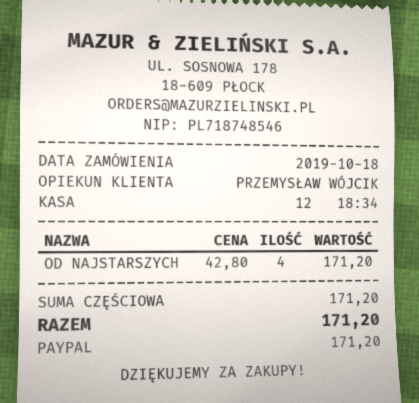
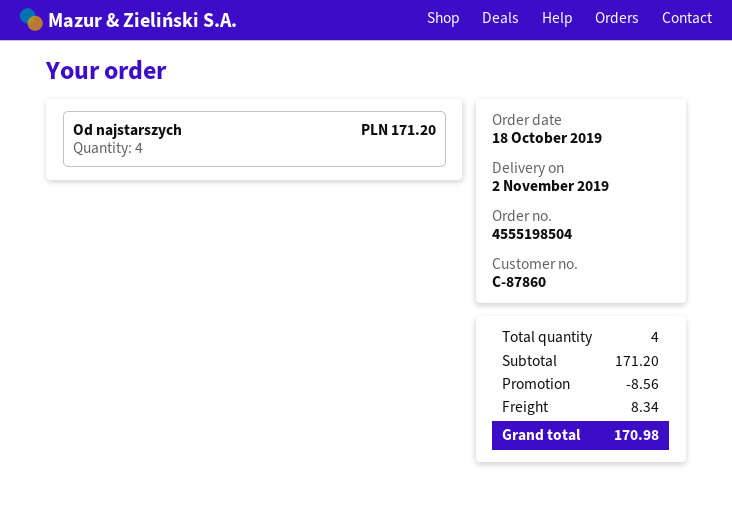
discount: none -> 8.56
shipping: none -> 8.34
total: 171.20 -> 170.98

